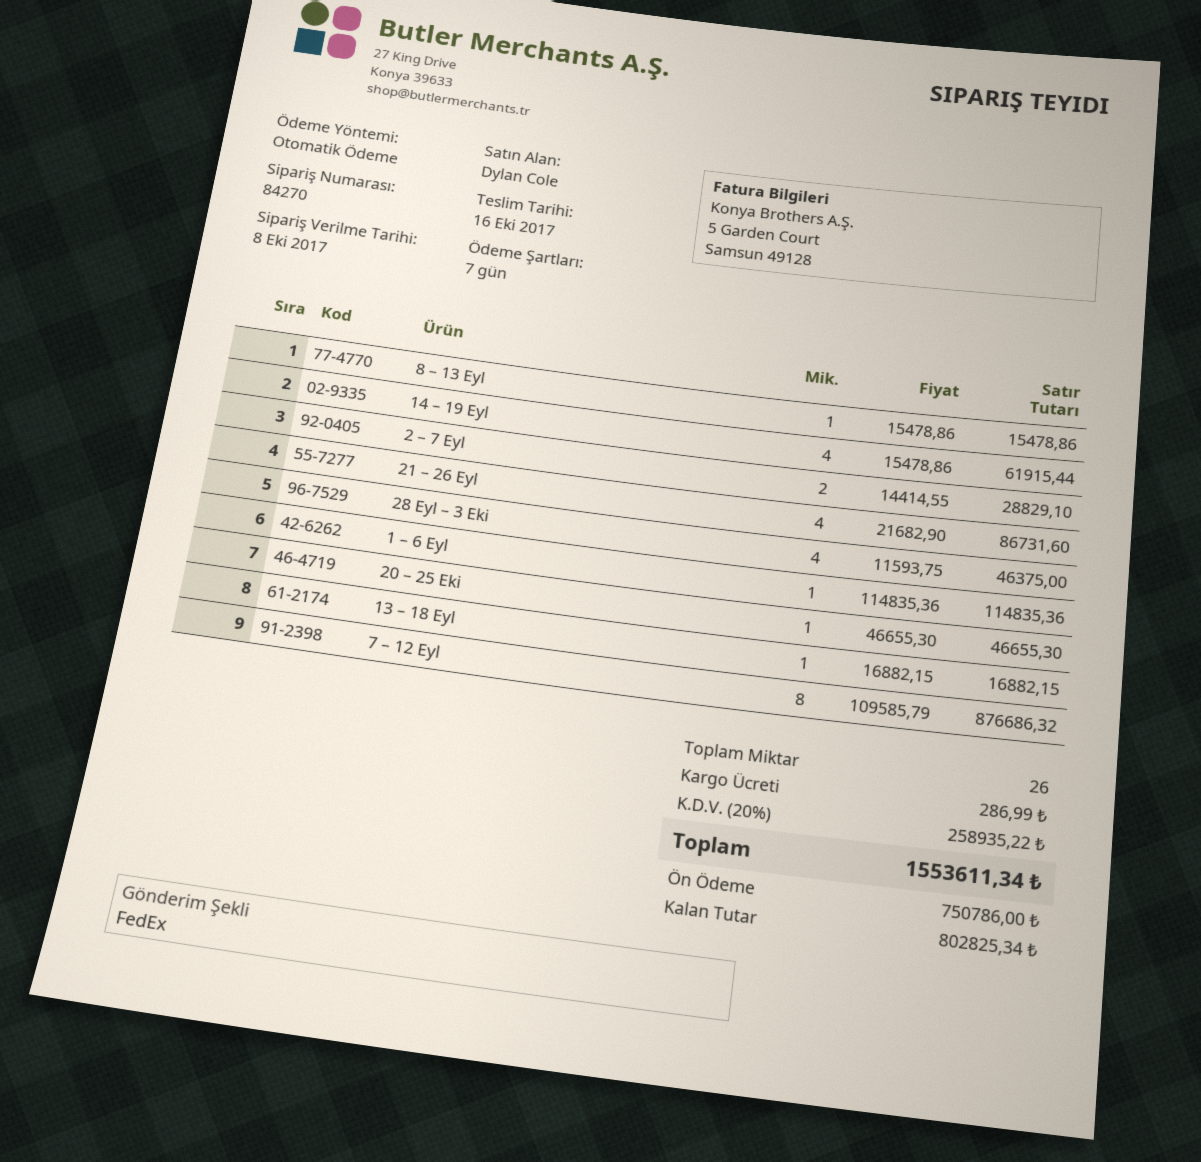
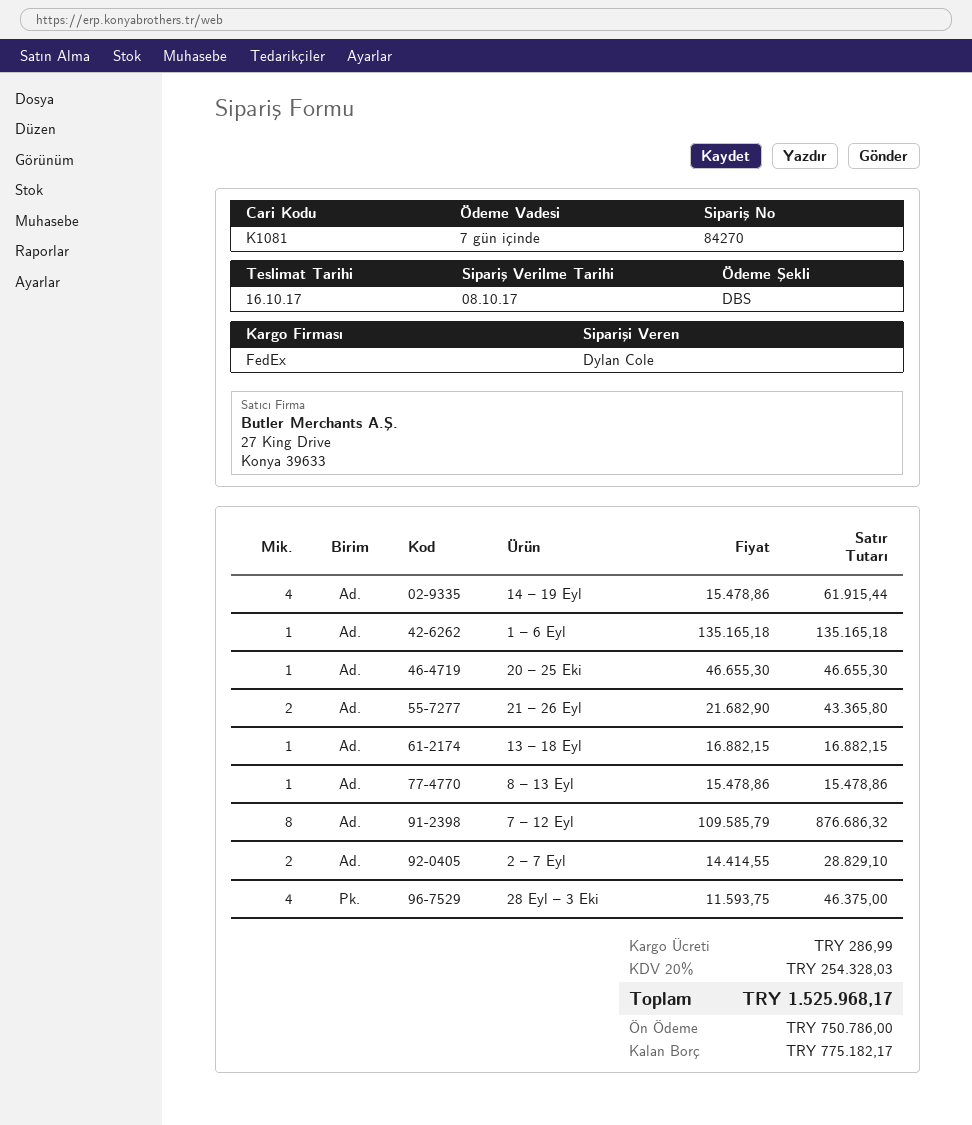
21 – 26 Eyl: 4 x 21682.90 = 86731.60 -> 2 x 21682.90 = 43365.80
1 – 6 Eyl: 1 x 114835.36 = 114835.36 -> 1 x 135165.18 = 135165.18
tax: 20% = 258935.22 -> 20% = 254328.03
total: 1553611.34 -> 1525968.17
balance: 802825.34 -> 775182.17

